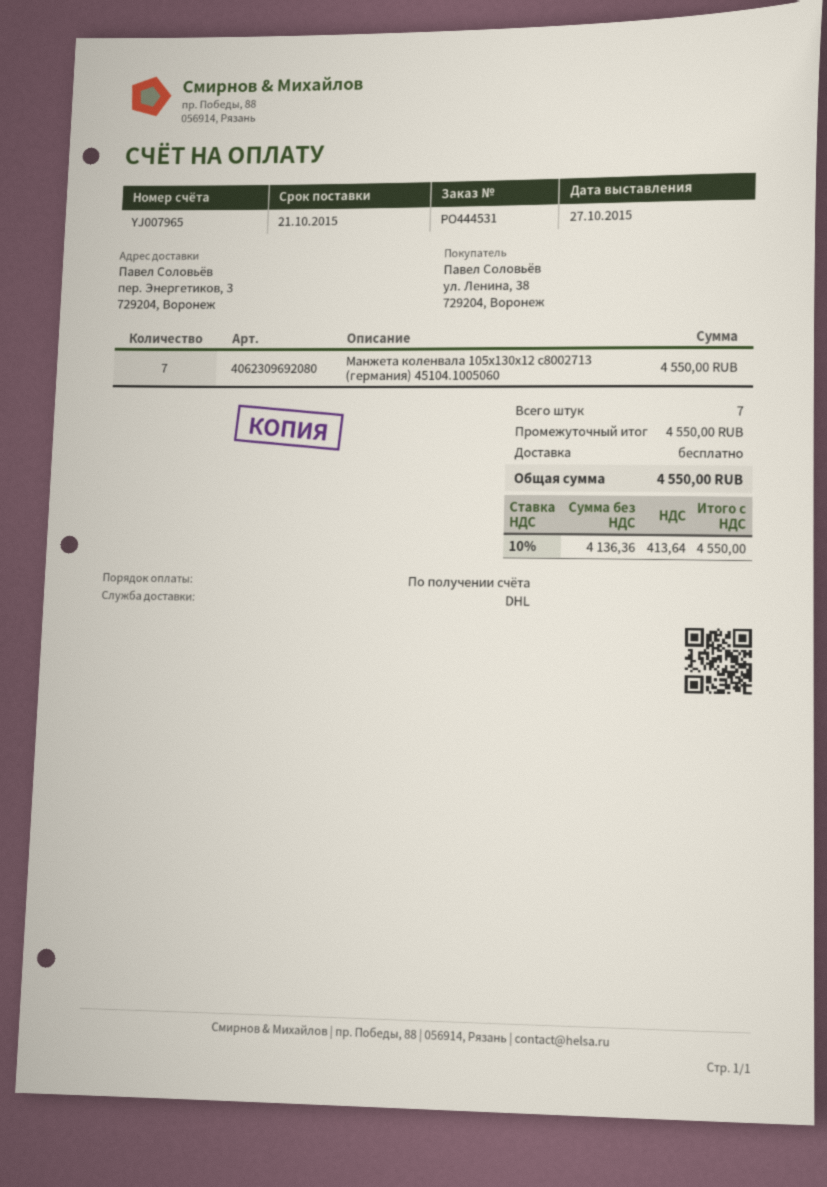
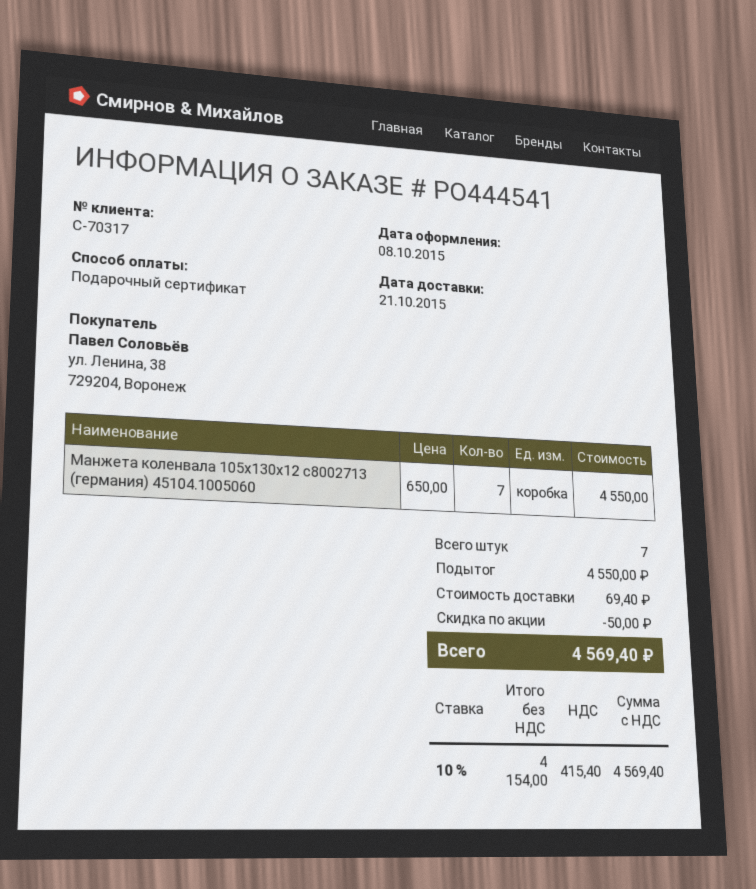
order number: PO444531 -> PO444541
discount: none -> 50.00
shipping: 0.00 -> 69.40
net: 4136.36 -> 4154.00
tax: 10% = 413.64 -> 10% = 415.40
total: 4550.00 -> 4569.40

